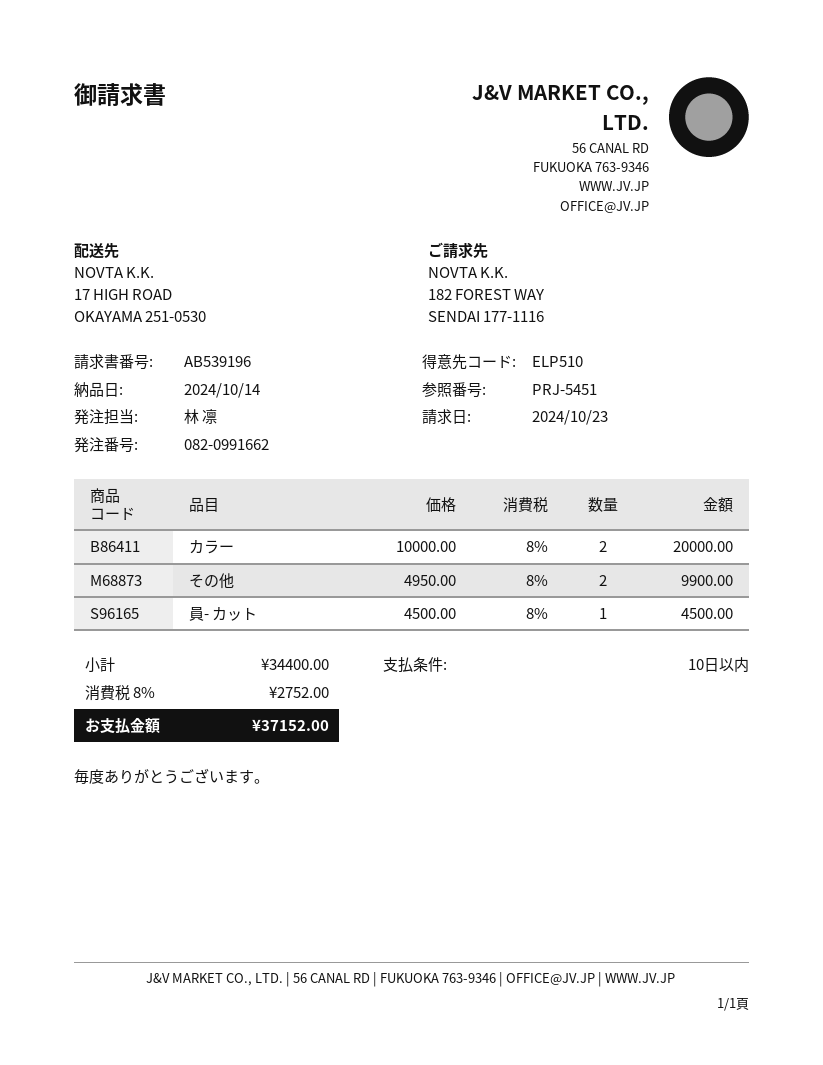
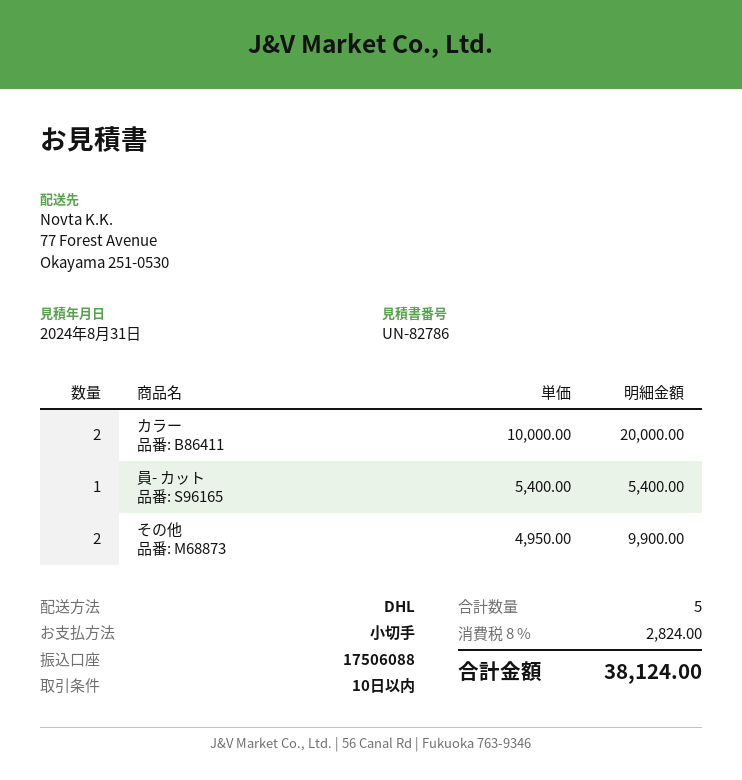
ship to: 17 HIGH ROAD, OKAYAMA 251-0530 -> 77 Forest Avenue, Okayama 251-0530
員- カット: 1 x 4500.00 = 4500.00 -> 1 x 5400.00 = 5400.00
tax: 8% = 2752.00 -> 8% = 2824.00
total: 37152.00 -> 38124.00

